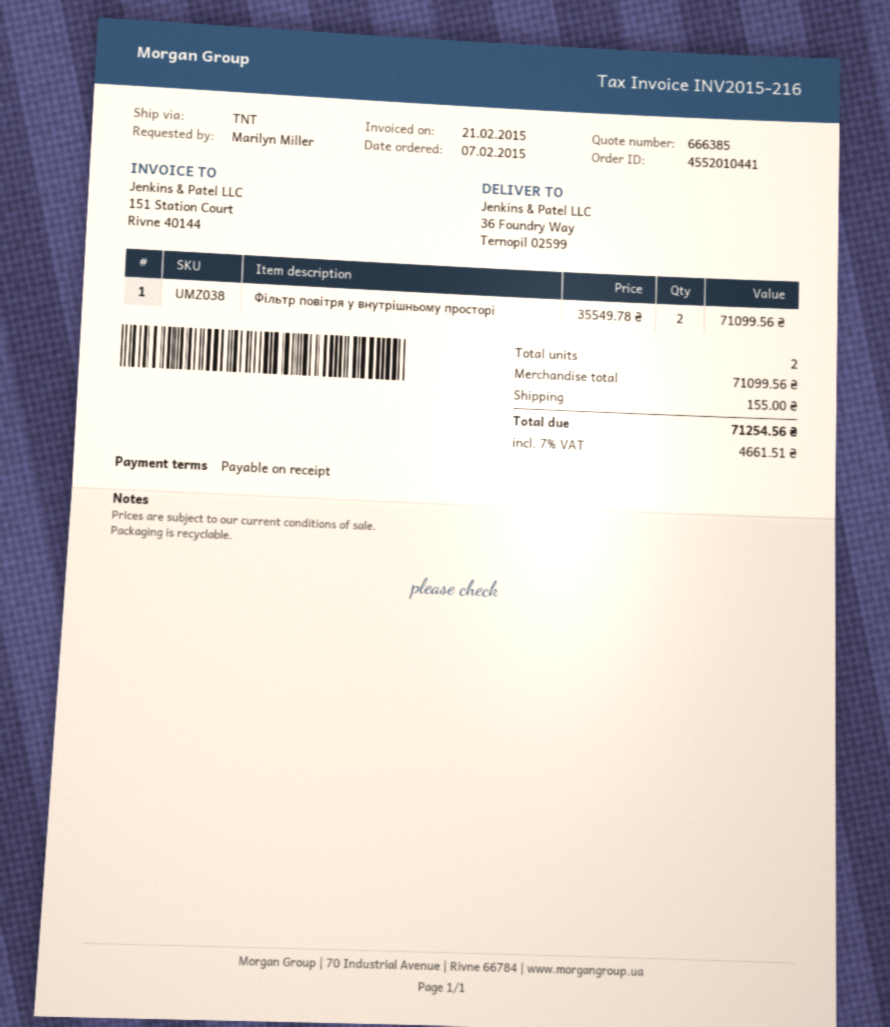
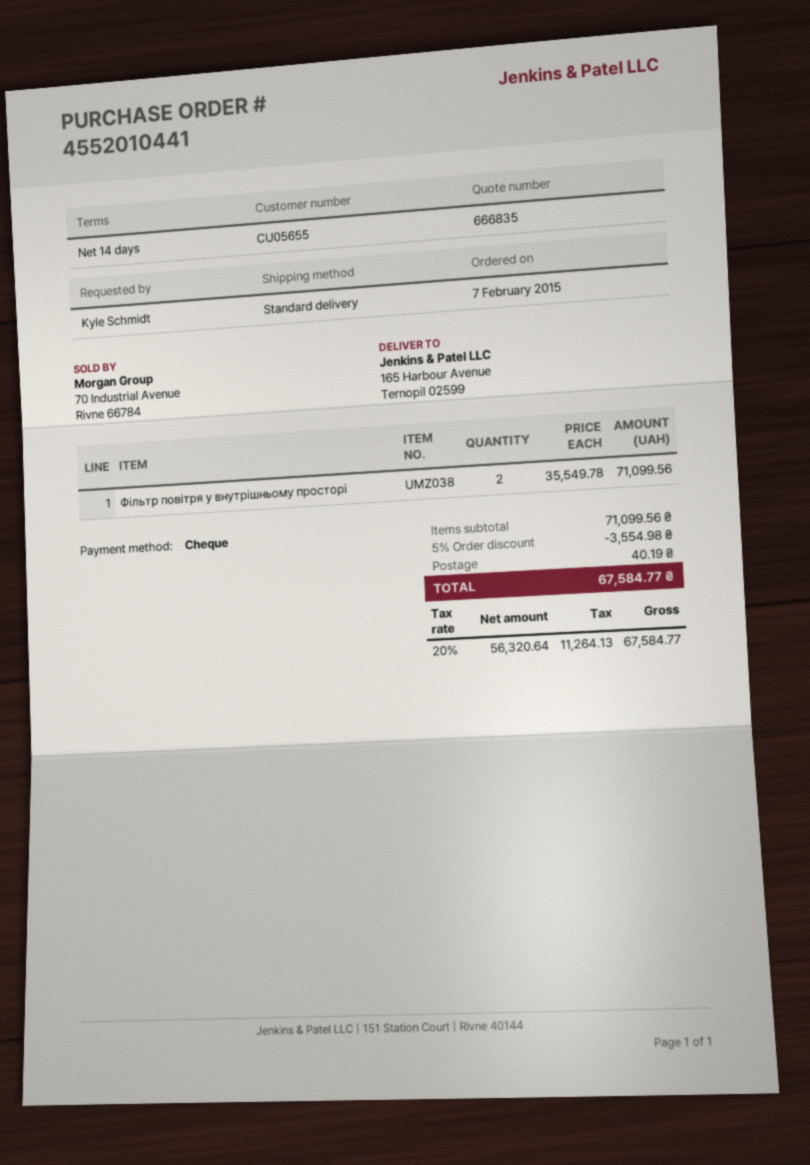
quote number: 666385 -> 666835
payment terms: on receipt -> 14 days
ordered by: Marilyn Miller -> Kyle Schmidt
shipping method: TNT -> standard
ship to: 36 Foundry Way, Ternopil 02599 -> 165 Harbour Avenue, Ternopil 02599
discount: none -> 5% = 3554.98
shipping: 155.00 -> 40.19
tax: 7% = 4661.51 -> 20% = 11264.13
total: 71254.56 -> 67584.77

